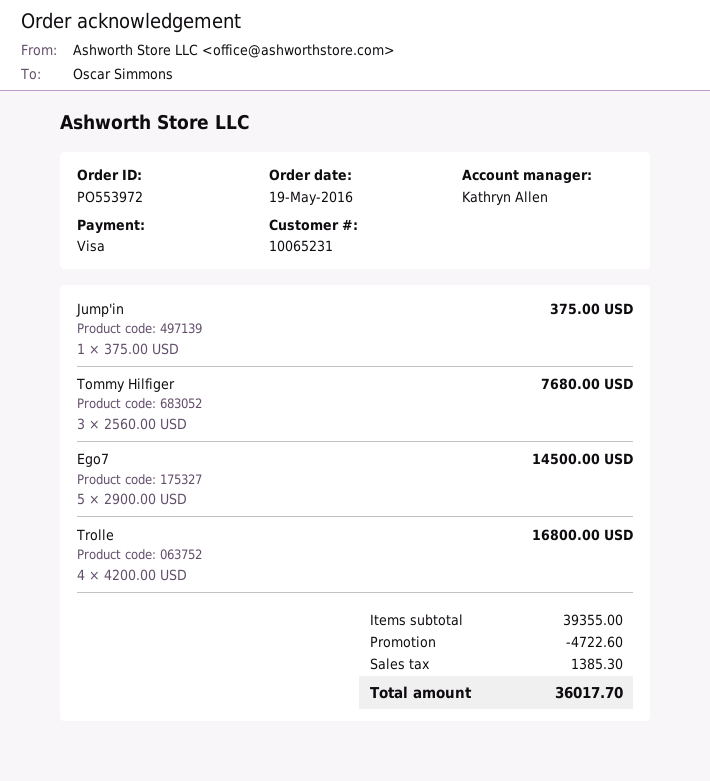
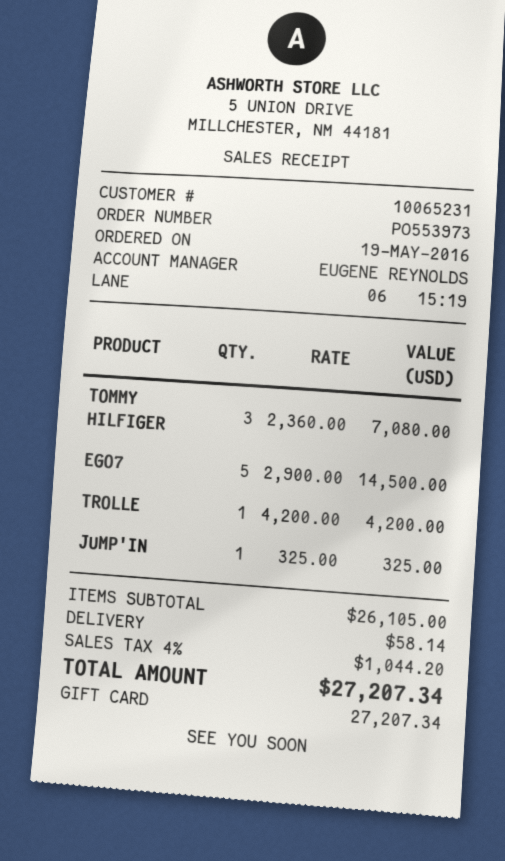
order number: PO553972 -> PO553973
sales rep: Kathryn Allen -> EUGENE REYNOLDS
payment method: Visa -> gift card
Jump'in: 1 x 375.00 = 375.00 -> 1 x 325.00 = 325.00
Tommy Hilfiger: 3 x 2560.00 = 7680.00 -> 3 x 2360.00 = 7080.00
Trolle: 4 x 4200.00 = 16800.00 -> 1 x 4200.00 = 4200.00
subtotal: 39355.00 -> 26105.00
discount: 4722.60 -> none
shipping: none -> 58.14
tax: 1385.30 -> 1044.20
total: 36017.70 -> 27207.34

